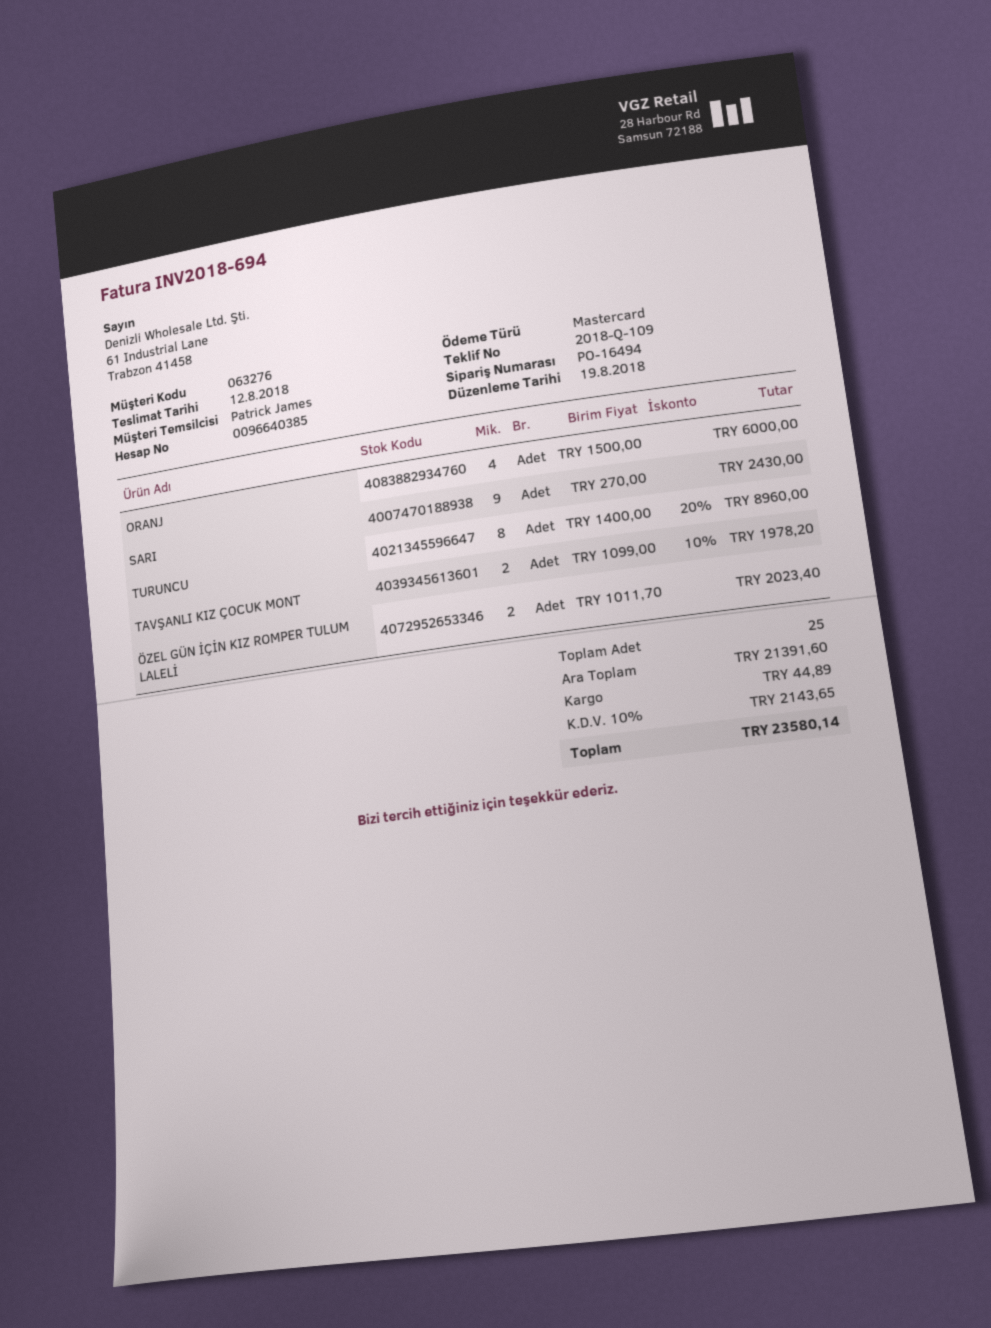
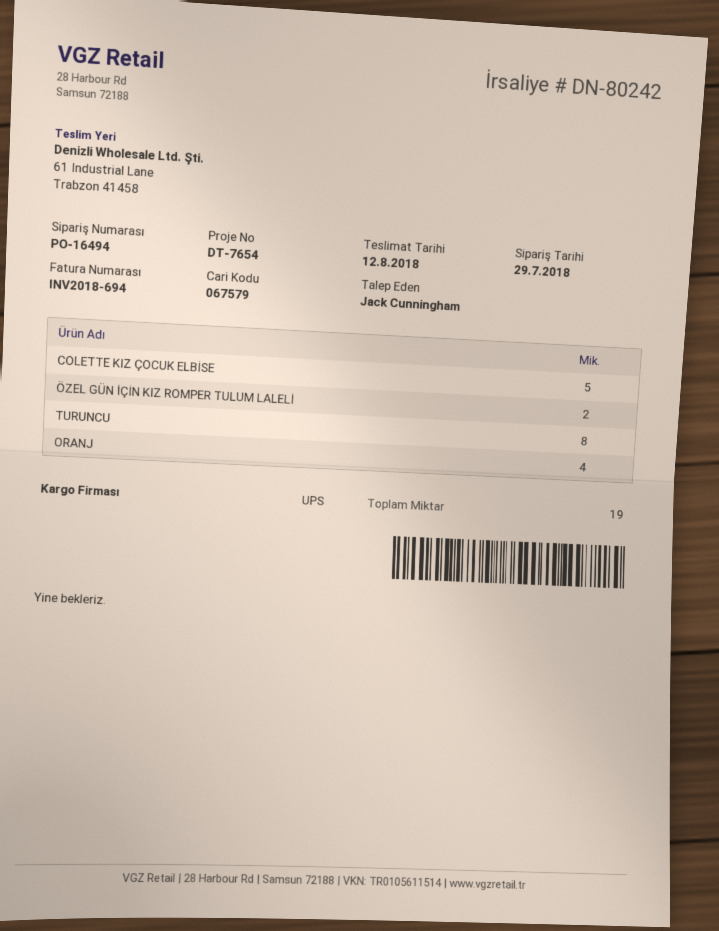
customer number: 063276 -> 067579
SARI: 9 -> none
TAVŞANLI KIZ ÇOCUK MONT: 2 -> none
COLETTE KIZ ÇOCUK ELBİSE: none -> 5
total quantity: 25 -> 19

